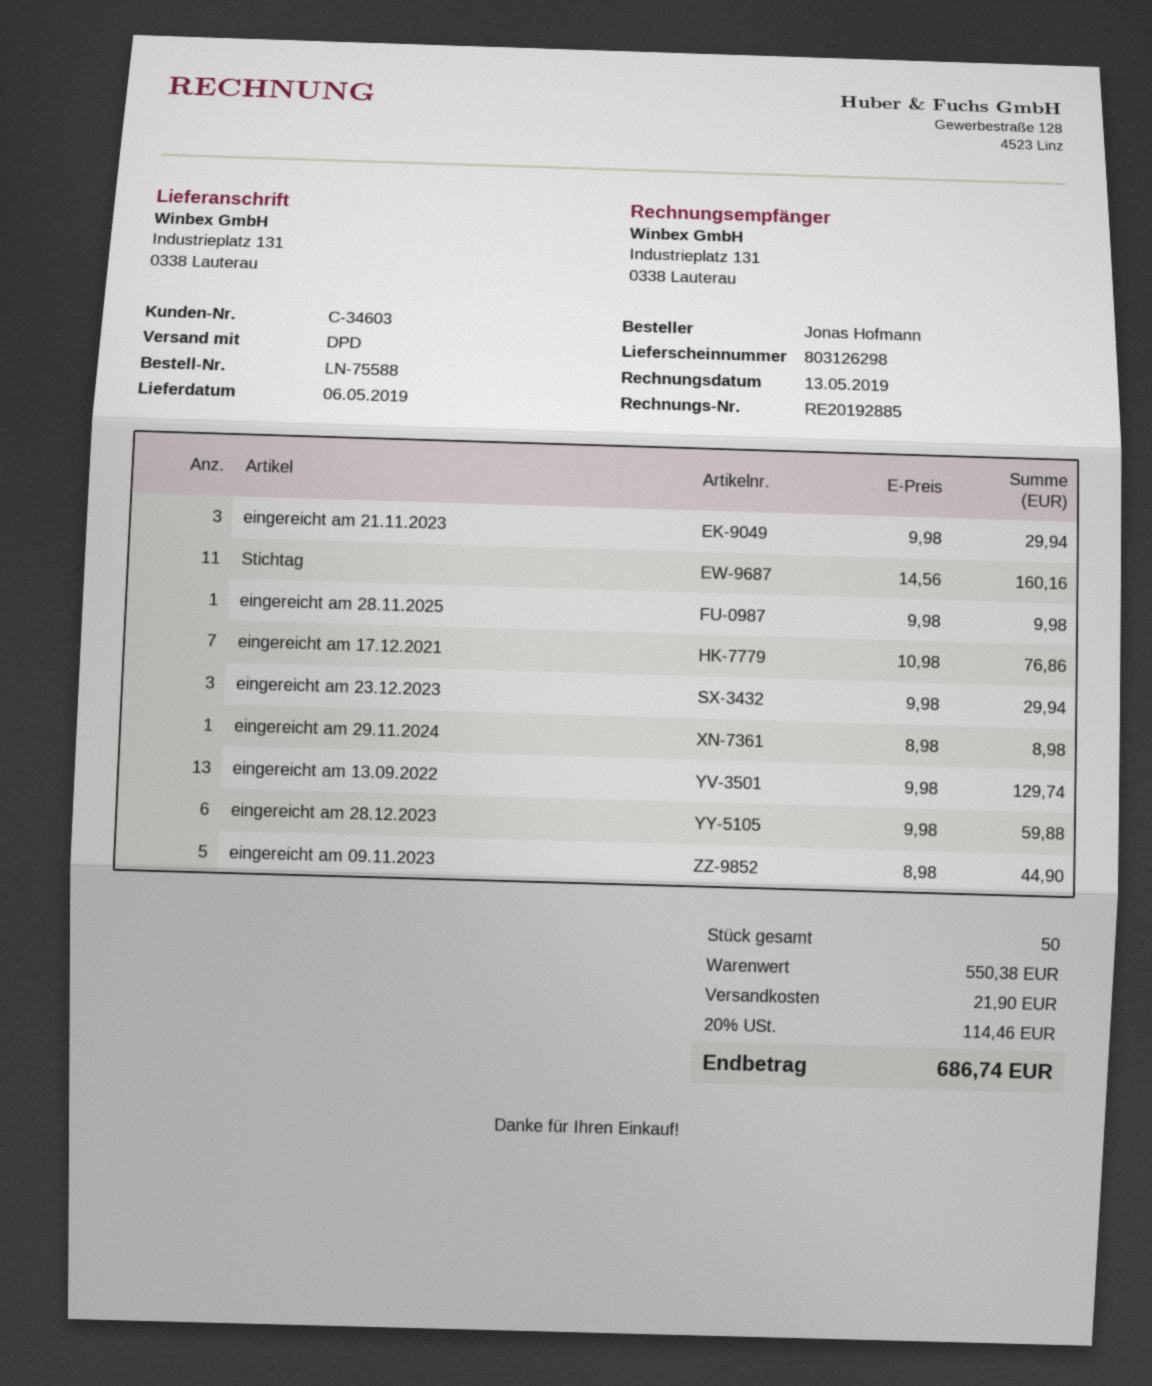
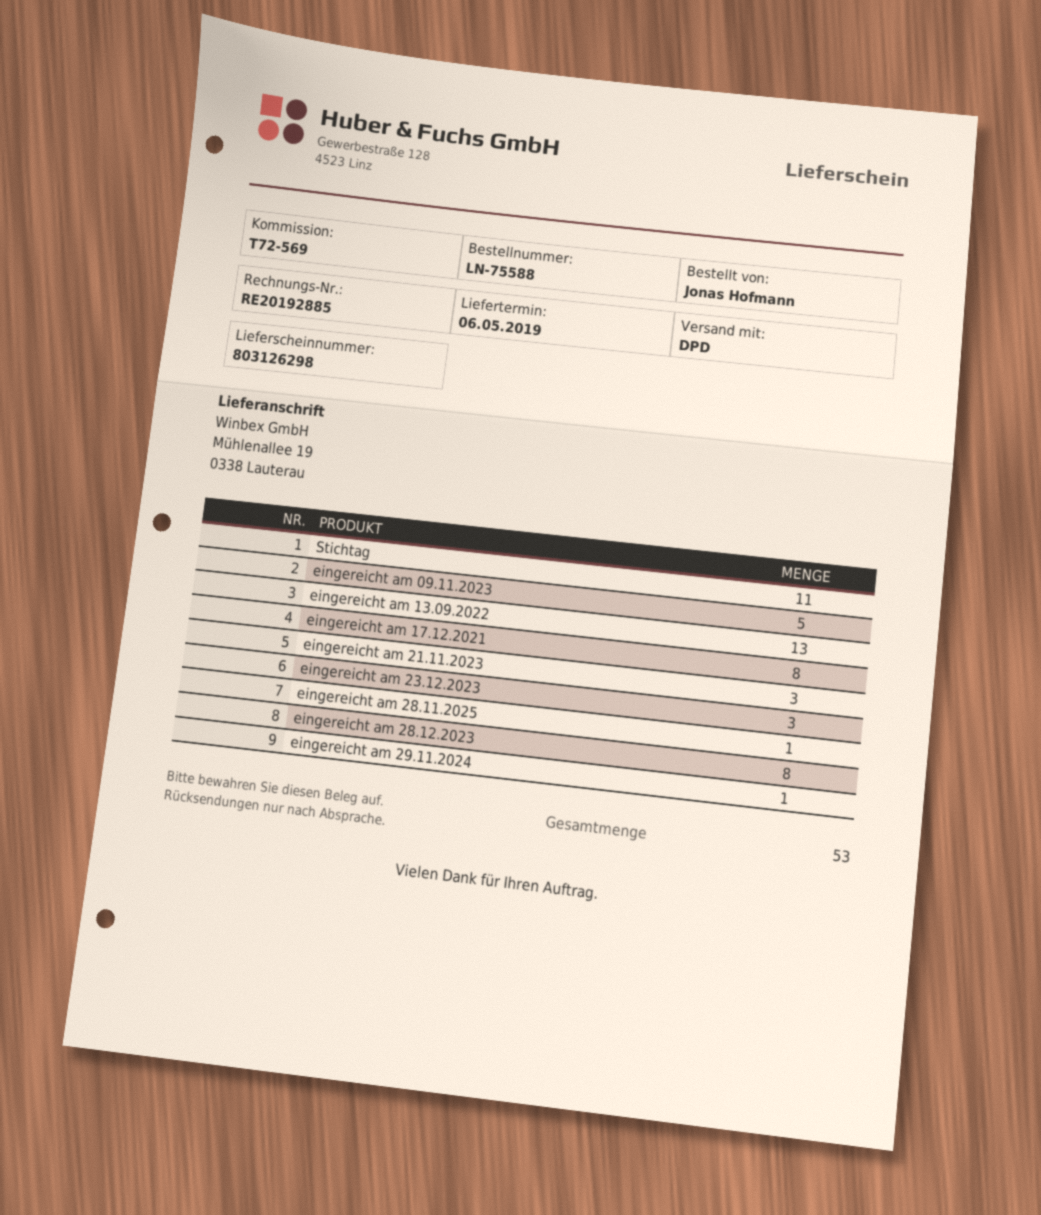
ship to: Industrieplatz 131, 0338 Lauterau -> Mühlenallee 19, 0338 Lauterau
eingereicht am 17.12.2021: 7 -> 8
eingereicht am 28.12.2023: 6 -> 8
total quantity: 50 -> 53

